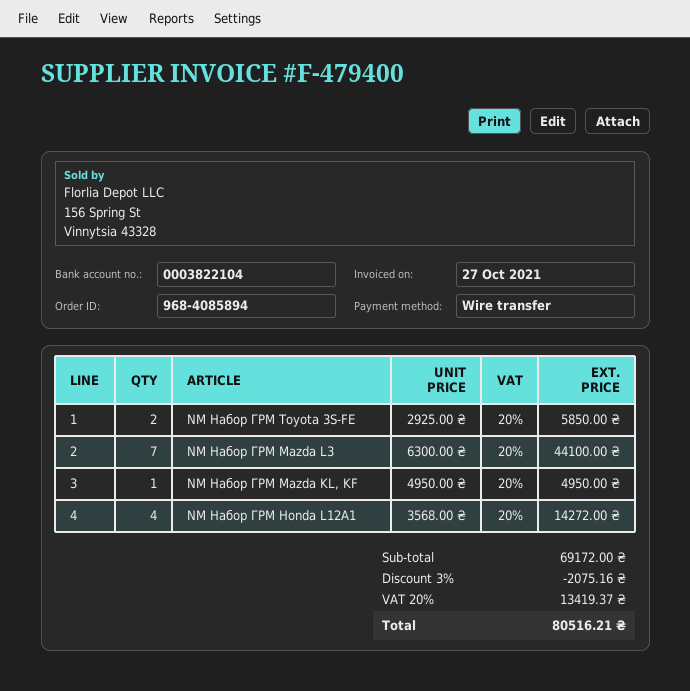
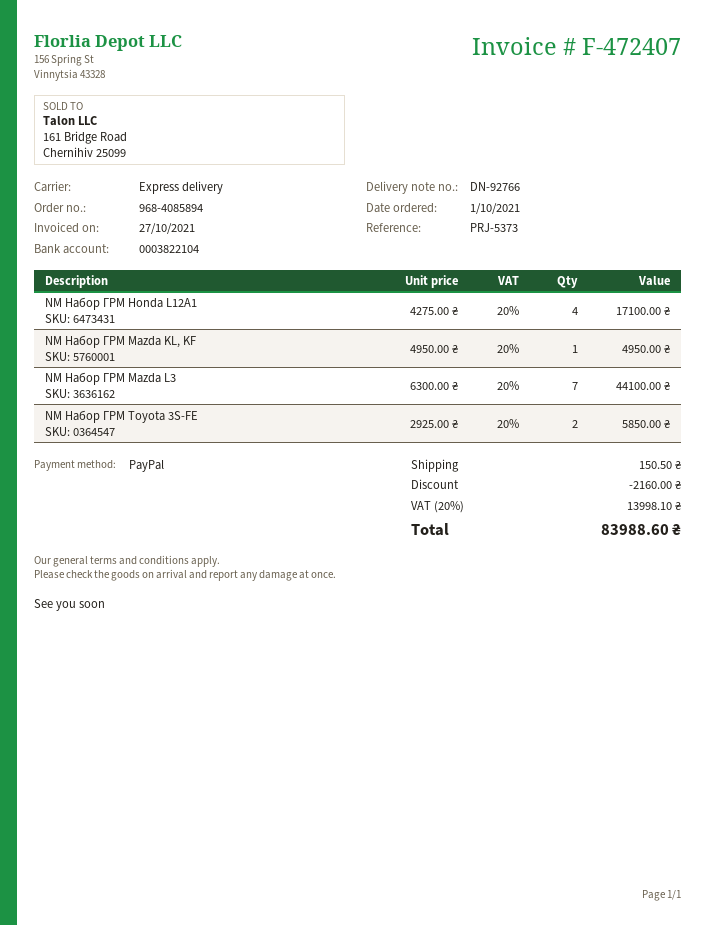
invoice number: F-479400 -> F-472407
payment method: bank transfer -> PayPal
NM Набор ГРМ Honda L12A1: 4 x 3568.00 = 14272.00 -> 4 x 4275.00 = 17100.00
discount: 2075.16 -> 2160.00
shipping: none -> 150.50
tax: 20% = 13419.37 -> 20% = 13998.10
total: 80516.21 -> 83988.60

